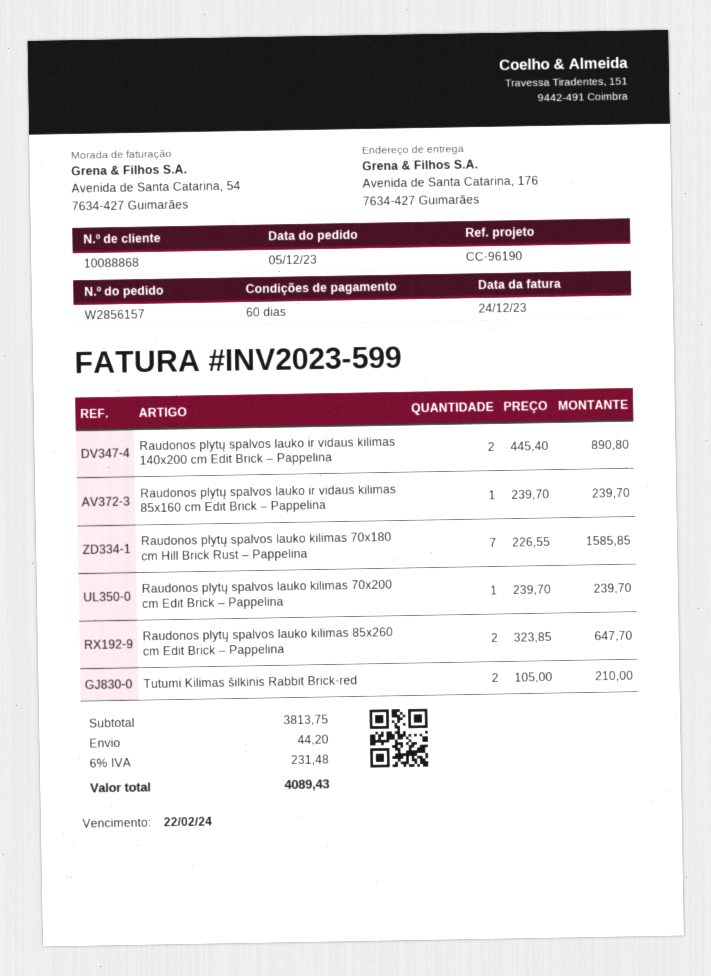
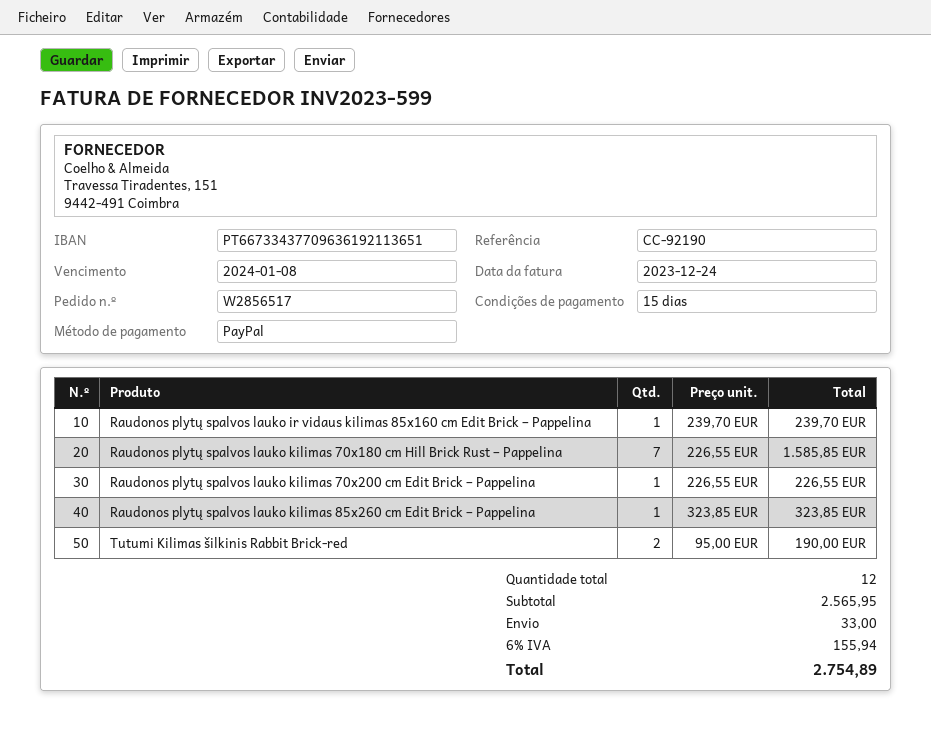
order number: W2856157 -> W2856517
payment terms: 60 days -> 15 days
due date: 2024-02-22 -> 2024-01-08
reference: CC-96190 -> CC-92190
Raudonos plytų spalvos lauko ir vidaus kilimas 140x200 cm Edit Brick – Pappelina: 2 x 445.40 = 890.80 -> none
Raudonos plytų spalvos lauko kilimas 70x200 cm Edit Brick – Pappelina: 1 x 239.70 = 239.70 -> 1 x 226.55 = 226.55
Raudonos plytų spalvos lauko kilimas 85x260 cm Edit Brick – Pappelina: 2 x 323.85 = 647.70 -> 1 x 323.85 = 323.85
Tutumi Kilimas šilkinis Rabbit Brick-red: 2 x 105.00 = 210.00 -> 2 x 95.00 = 190.00
subtotal: 3813.75 -> 2565.95
shipping: 44.20 -> 33.00
tax: 6% = 231.48 -> 6% = 155.94
total: 4089.43 -> 2754.89

